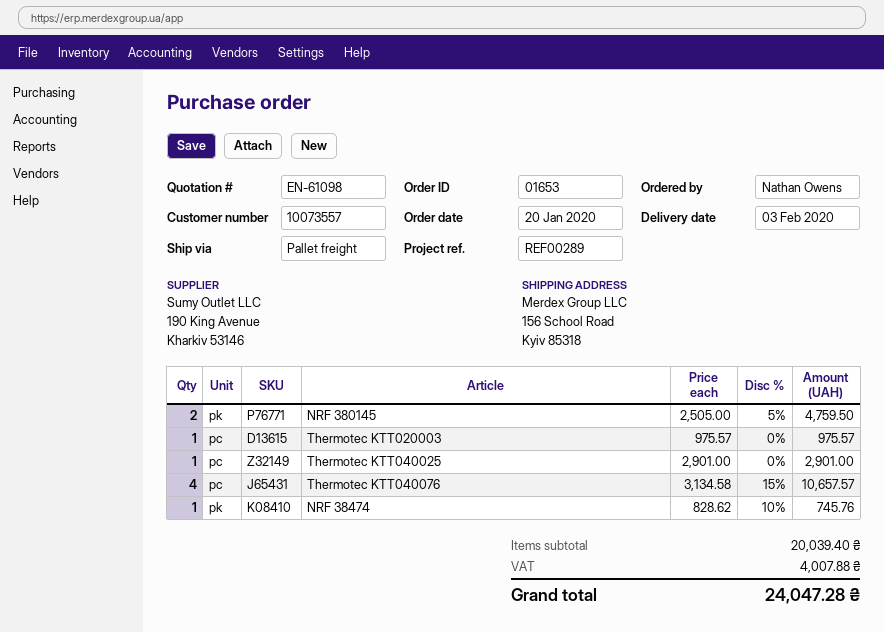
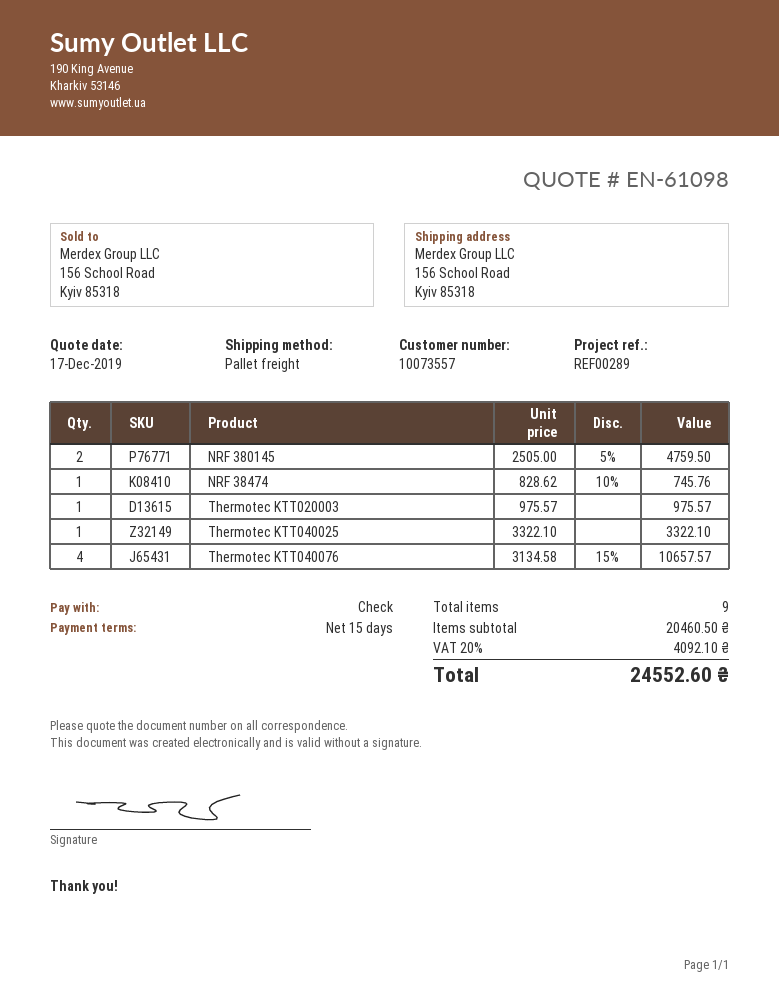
Thermotec KTT040025: 1 x 2901.00 = 2901.00 -> 1 x 3322.10 = 3322.10
subtotal: 20039.40 -> 20460.50
tax: 4007.88 -> 4092.10
total: 24047.28 -> 24552.60

